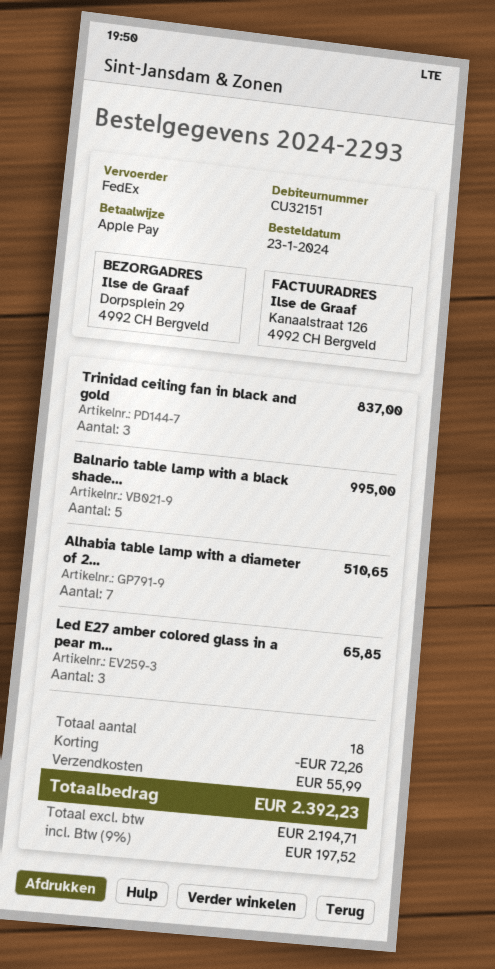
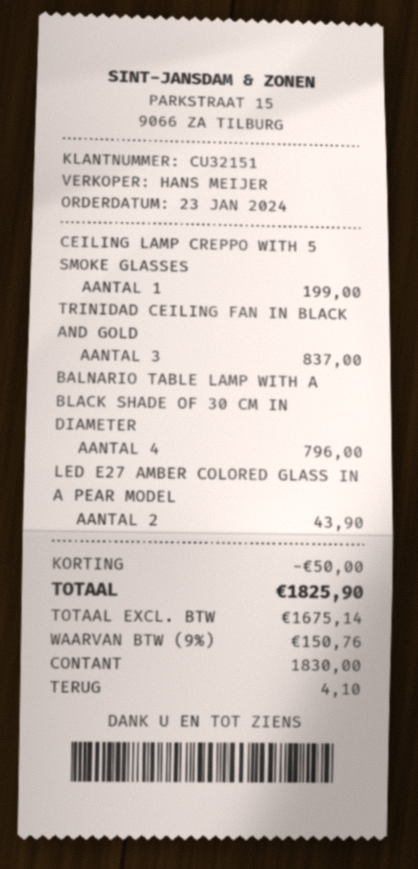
payment method: Apple Pay -> cash
Balnario table lamp with a black shade...: 5 for 995.00 -> 4 for 796.00
Alhabia table lamp with a diameter of 2...: 7 for 510.65 -> none
Led E27 amber colored glass in a pear m...: 3 for 65.85 -> 2 for 43.90
CEILING LAMP CREPPO WITH 5 SMOKE GLASSES: none -> 1 for 199.00
discount: 72.26 -> 50.00
shipping: 55.99 -> none
net: 2194.71 -> 1675.14
tax: 9% = 197.52 -> 9% = 150.76
total: 2392.23 -> 1825.90

